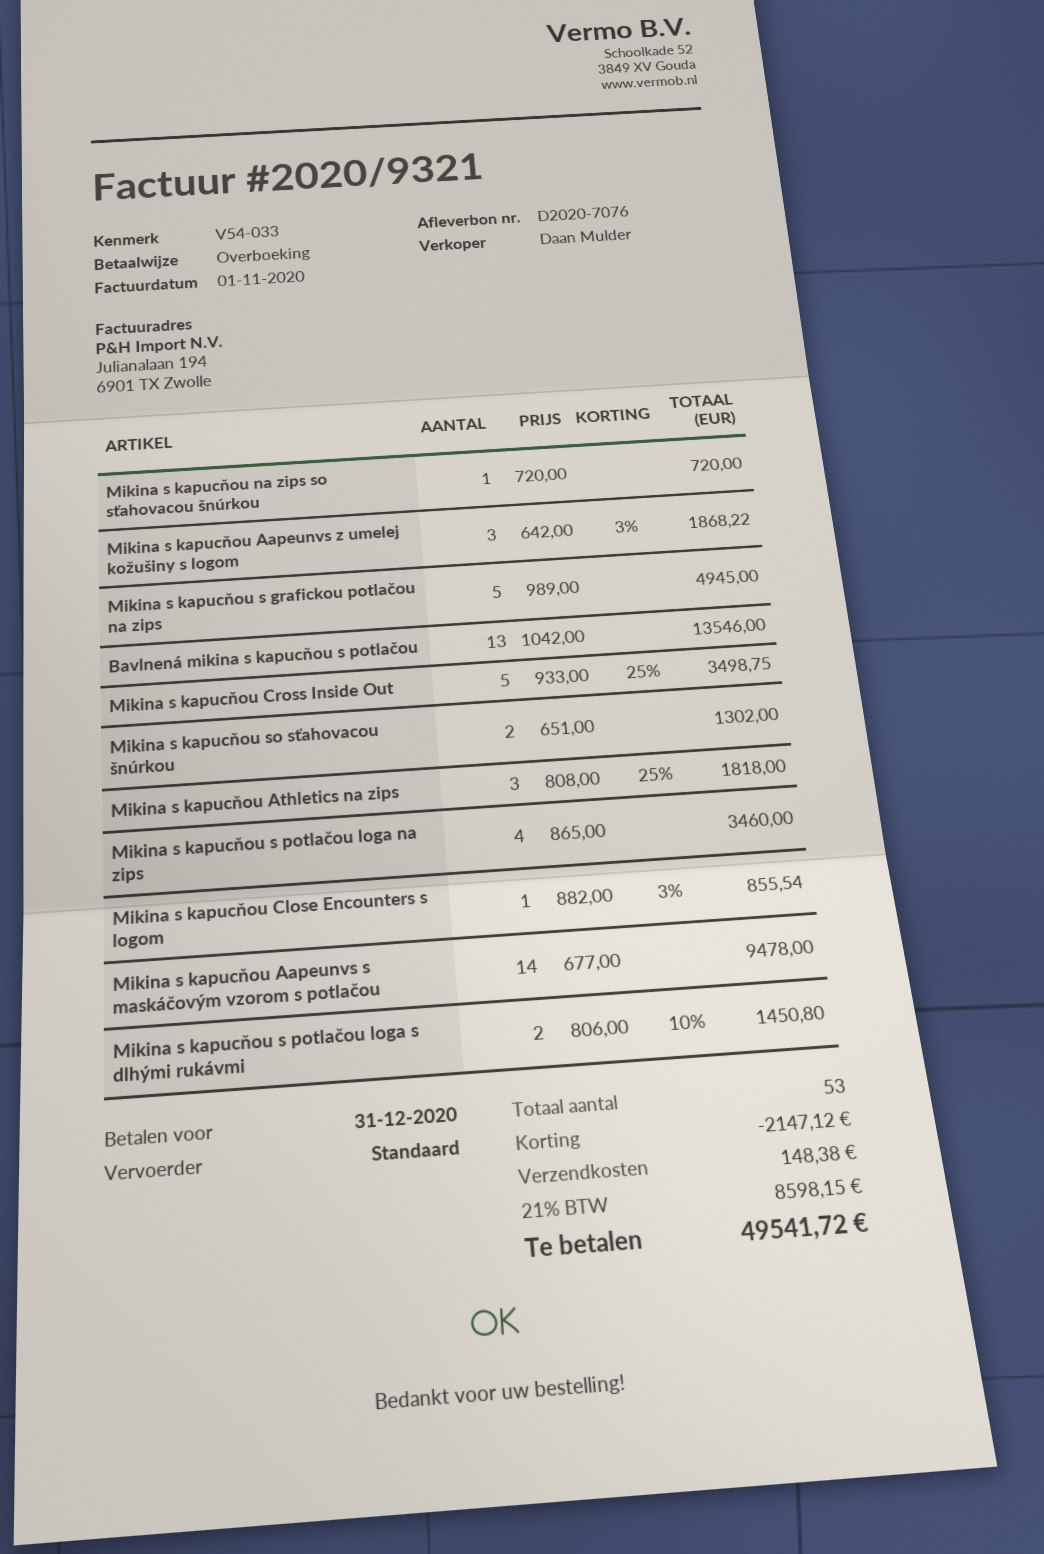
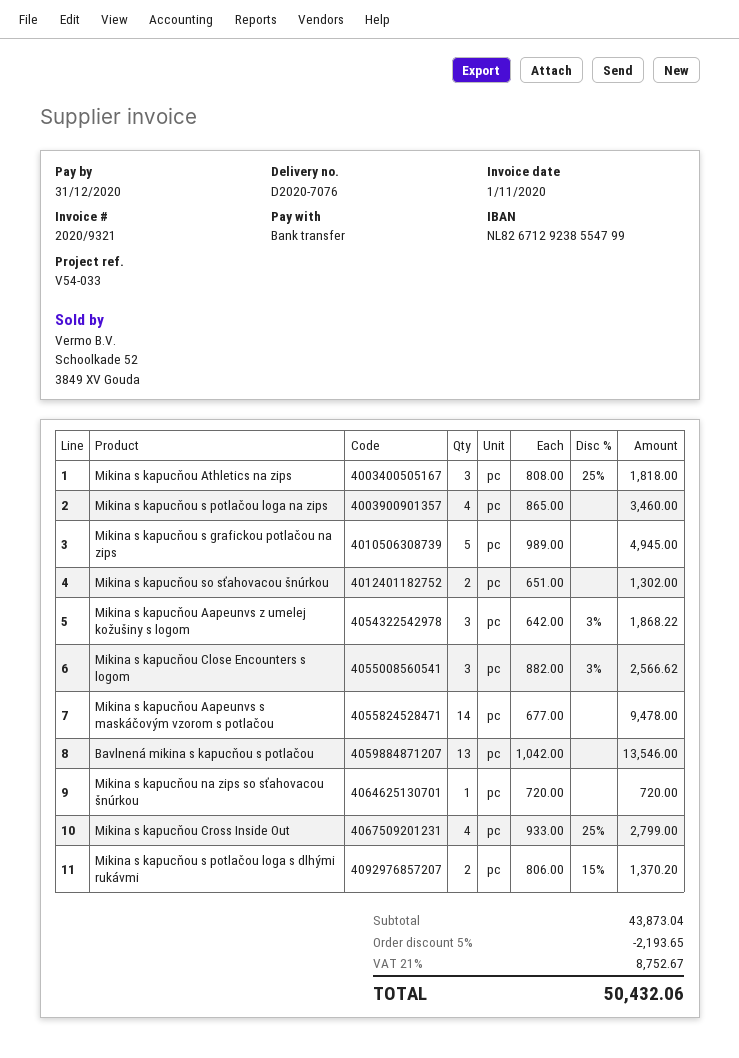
Mikina s kapucňou Cross Inside Out: 5 x 933.00 - 25% = 3498.75 -> 4 x 933.00 - 25% = 2799.00
Mikina s kapucňou Close Encounters s logom: 1 x 882.00 - 3% = 855.54 -> 3 x 882.00 - 3% = 2566.62
Mikina s kapucňou s potlačou loga s dlhými rukávmi: 2 x 806.00 - 10% = 1450.80 -> 2 x 806.00 - 15% = 1370.20
discount: 2147.12 -> 2193.65
shipping: 148.38 -> none
tax: 21% = 8598.15 -> 21% = 8752.67
total: 49541.72 -> 50432.06

